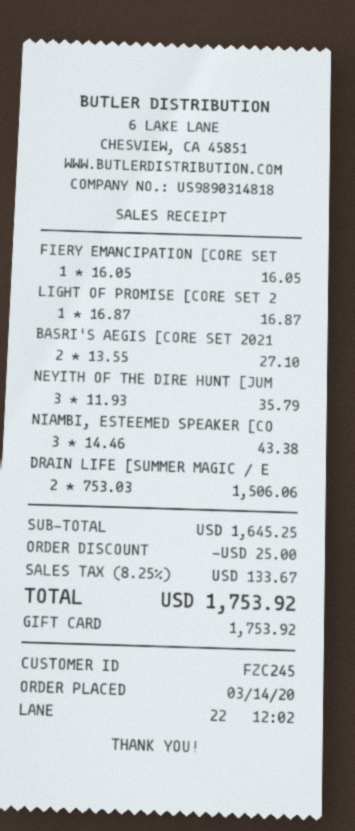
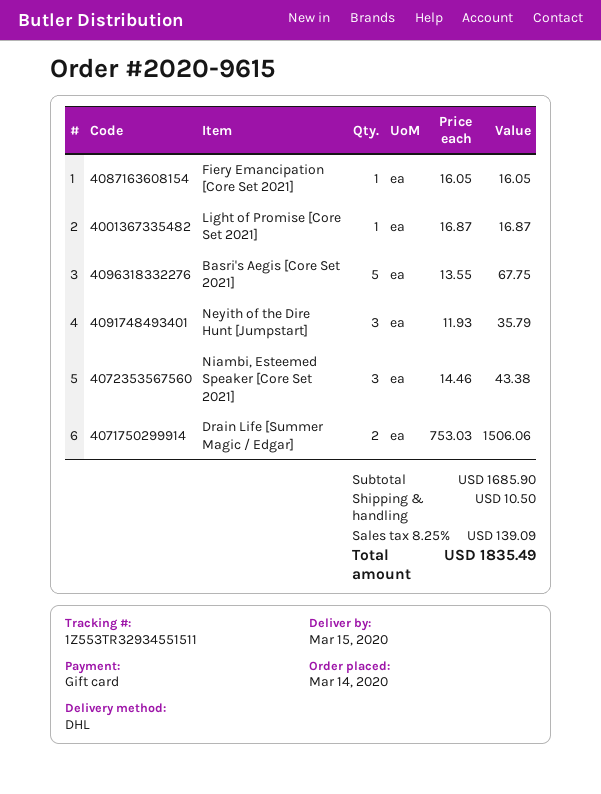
BASRI'S AEGIS [CORE SET 2021: 2 x 13.55 = 27.10 -> 5 x 13.55 = 67.75
subtotal: 1645.25 -> 1685.90
discount: 25.00 -> none
shipping: none -> 10.50
tax: 8.25% = 133.67 -> 8.25% = 139.09
total: 1753.92 -> 1835.49

